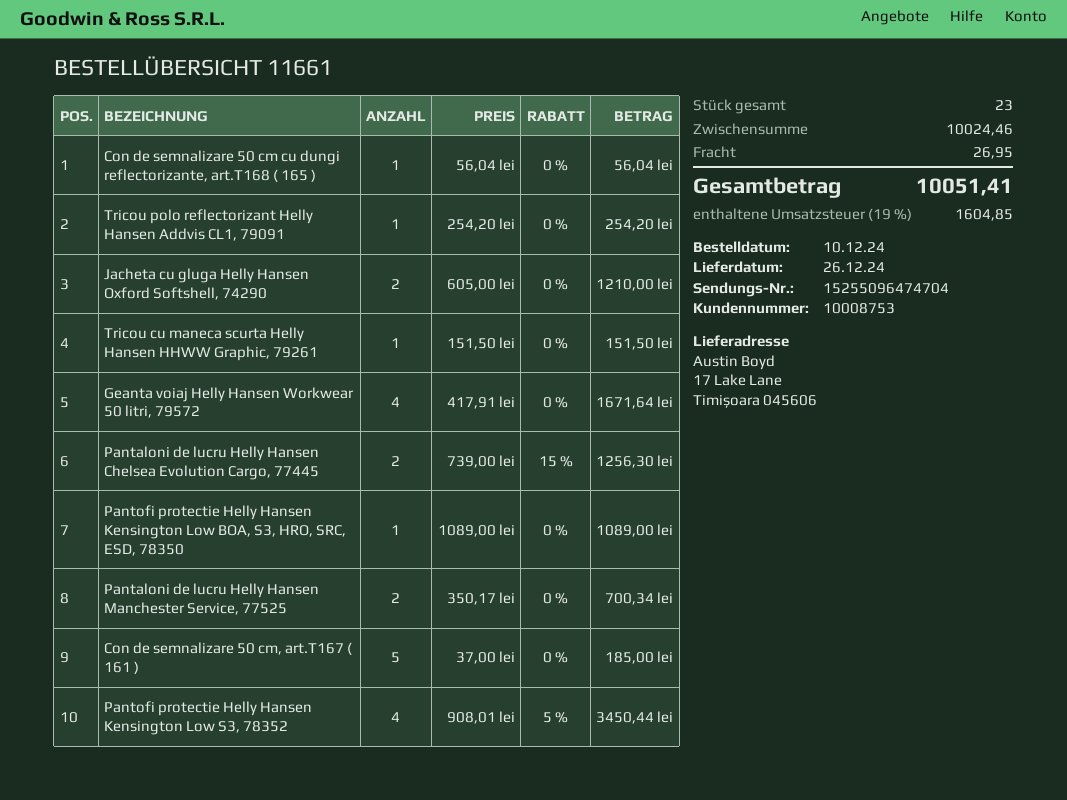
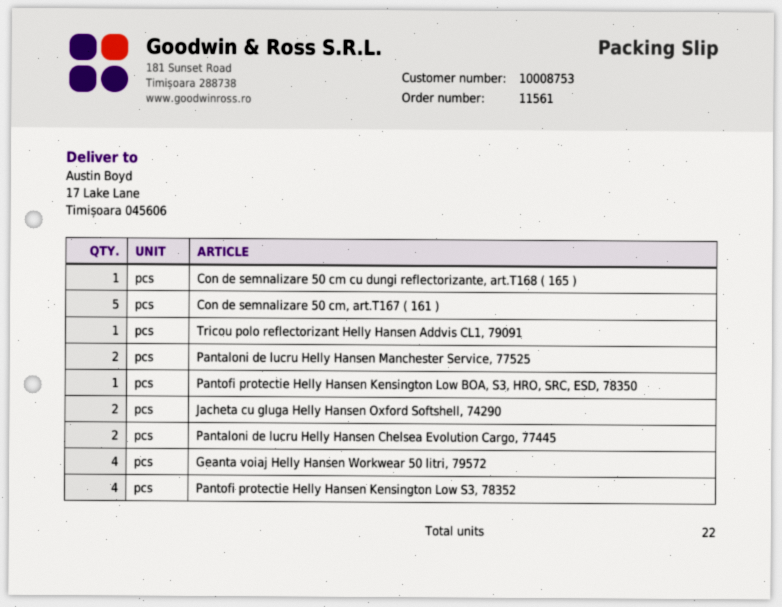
order number: 11661 -> 11561
Tricou cu maneca scurta Helly Hansen HHWW Graphic, 79261: 1 -> none
total quantity: 23 -> 22

